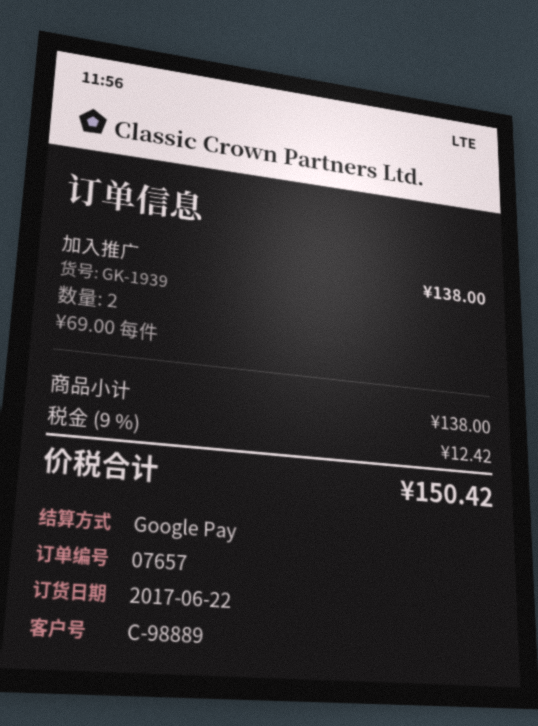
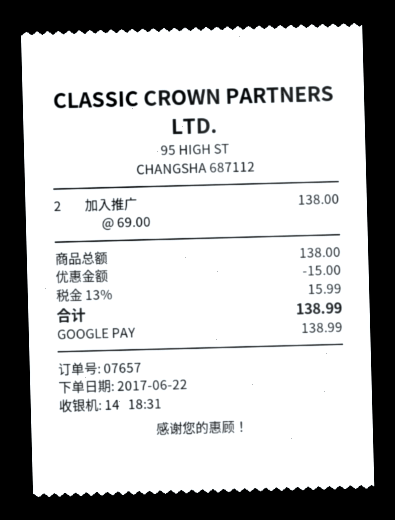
discount: none -> 15.00
tax: 9% = 12.42 -> 13% = 15.99
total: 150.42 -> 138.99

